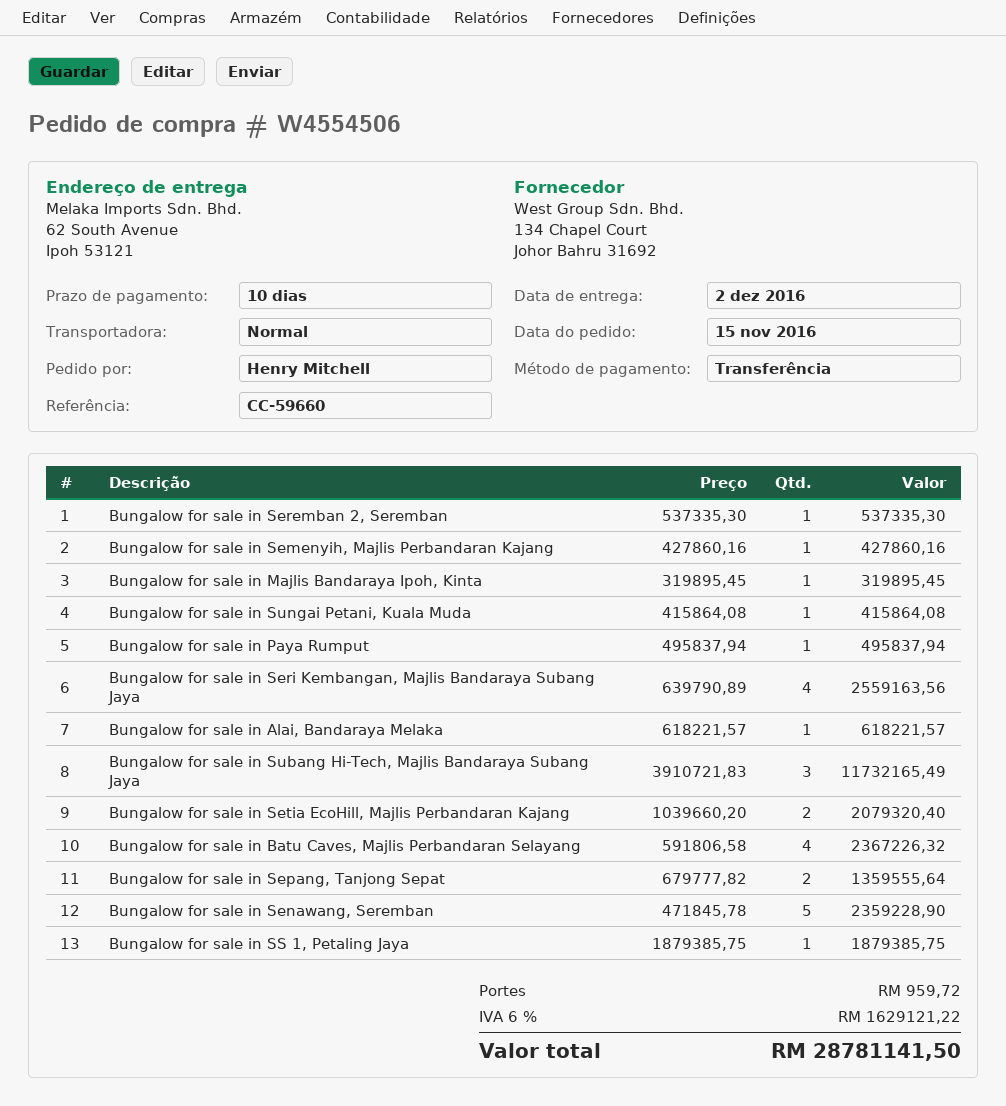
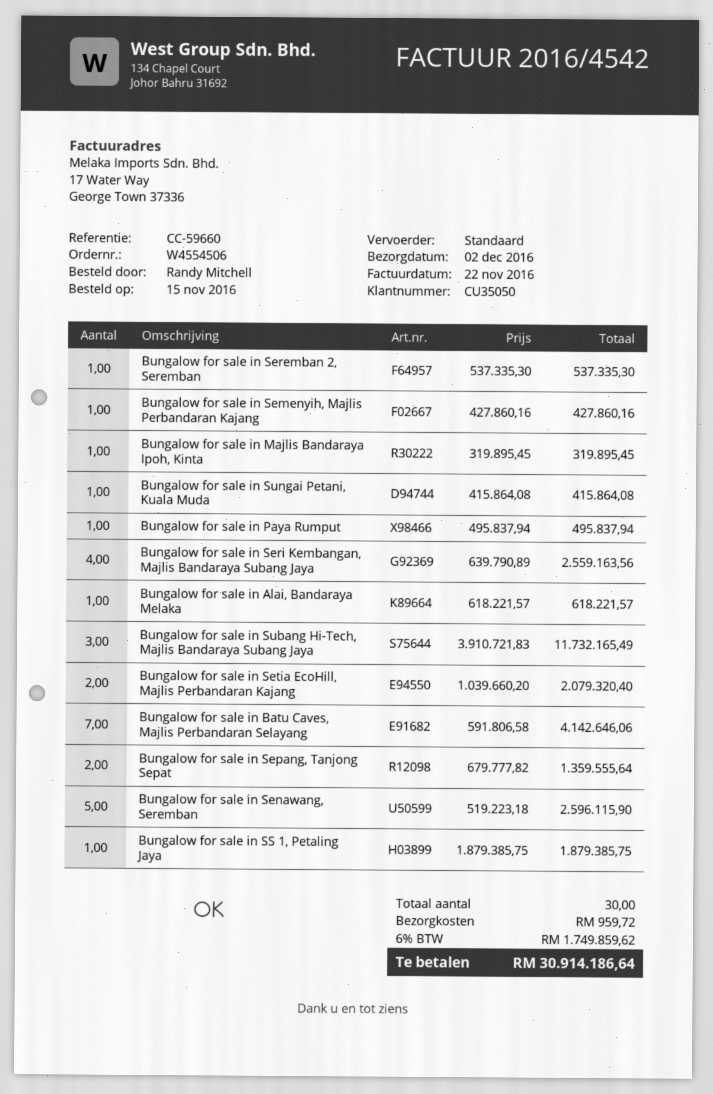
ordered by: Henry Mitchell -> Randy Mitchell
Bungalow for sale in Batu Caves, Majlis Perbandaran Selayang: 4 x 591806.58 = 2367226.32 -> 7 x 591806.58 = 4142646.06
Bungalow for sale in Senawang, Seremban: 5 x 471845.78 = 2359228.90 -> 5 x 519223.18 = 2596115.90
tax: 6% = 1629121.22 -> 6% = 1749859.62
total: 28781141.50 -> 30914186.64

